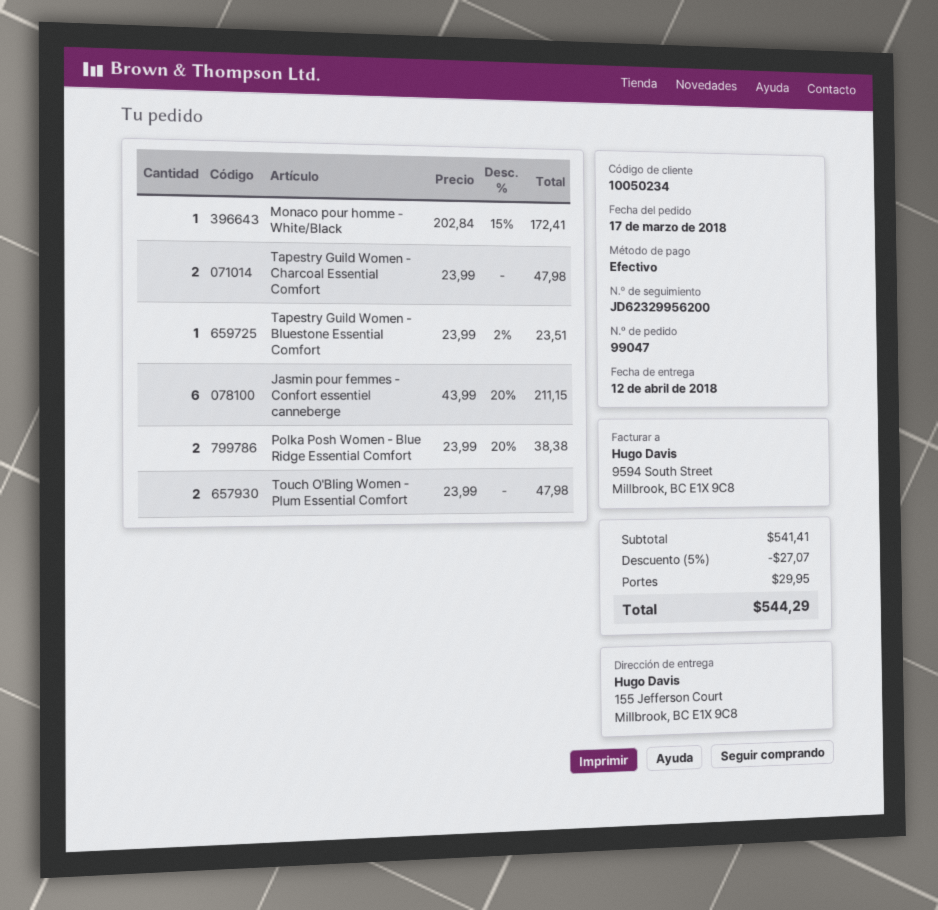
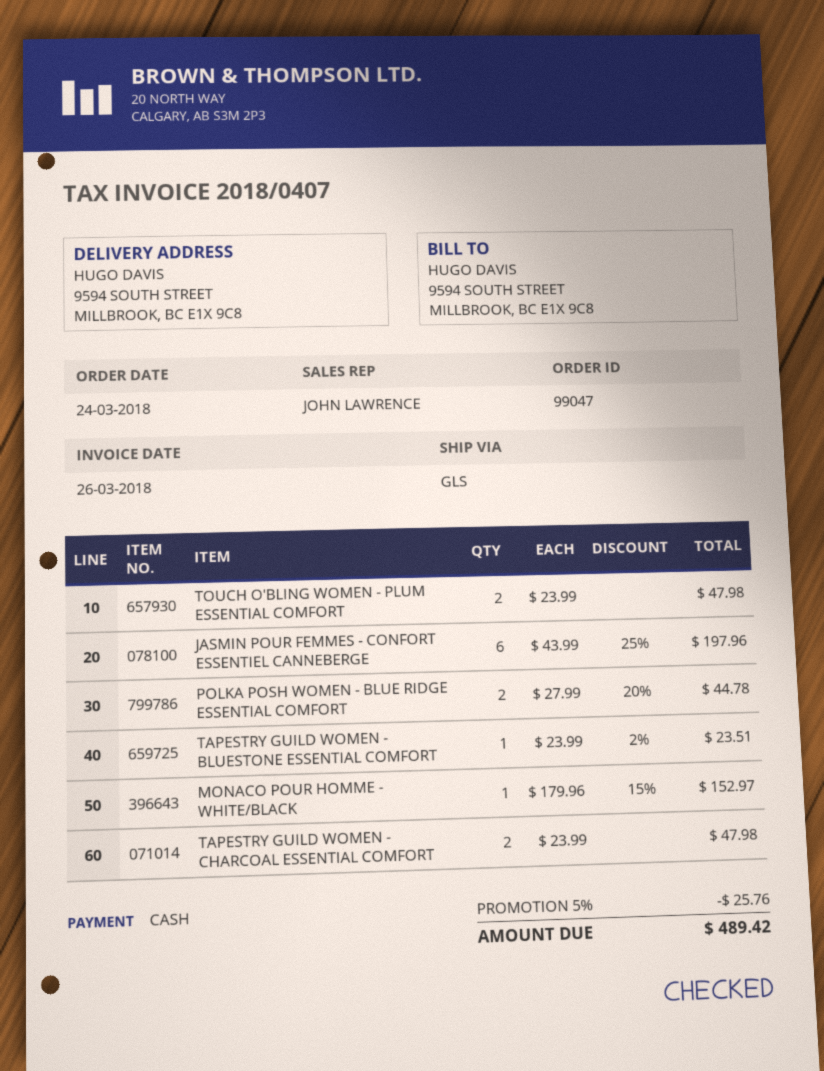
order date: 2018-03-17 -> 2018-03-24
ship to: 155 Jefferson Court, Millbrook, BC E1X 9C8 -> 9594 SOUTH STREET, MILLBROOK, BC E1X 9C8
Monaco pour homme - White/Black: 1 x 202.84 - 15% = 172.41 -> 1 x 179.96 - 15% = 152.97
Jasmin pour femmes - Confort essentiel canneberge: 6 x 43.99 - 20% = 211.15 -> 6 x 43.99 - 25% = 197.96
Polka Posh Women - Blue Ridge Essential Comfort: 2 x 23.99 - 20% = 38.38 -> 2 x 27.99 - 20% = 44.78
discount: 5% = 27.07 -> 5% = 25.76
shipping: 29.95 -> none
total: 544.29 -> 489.42

